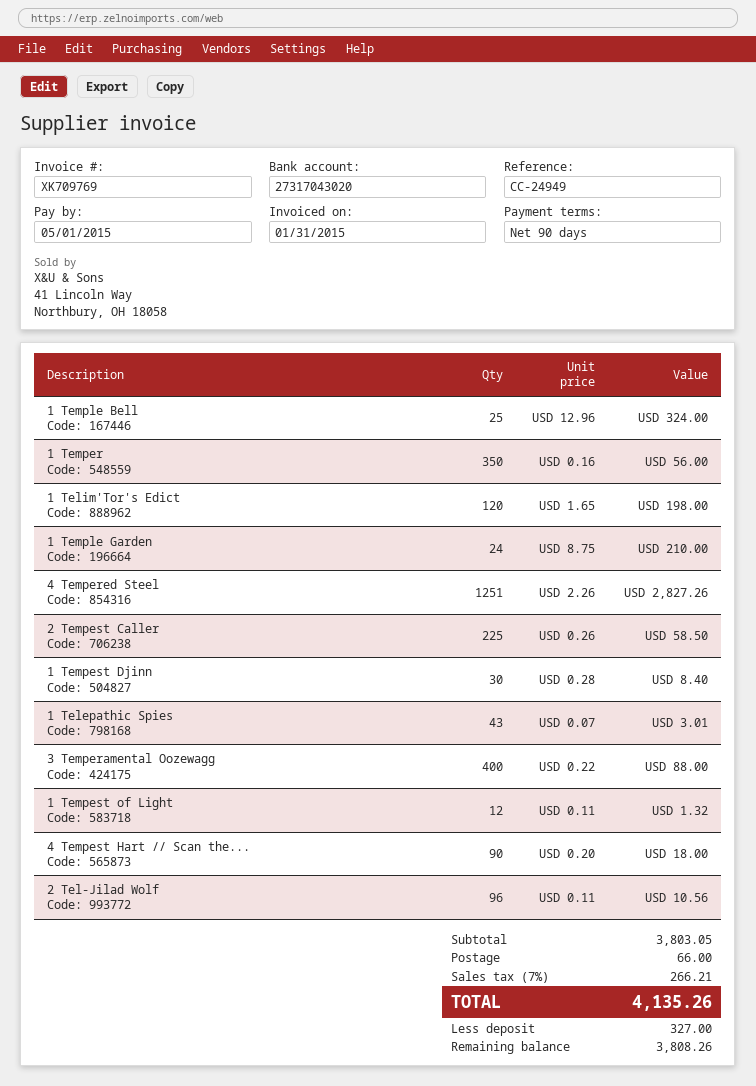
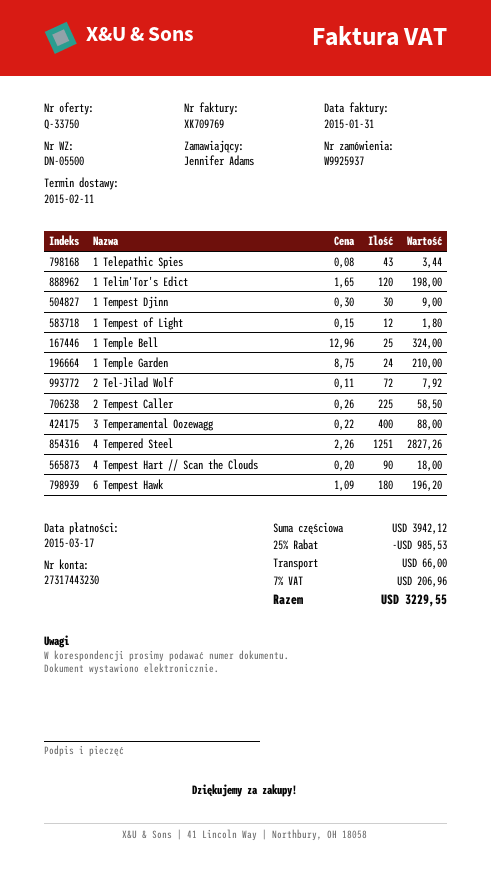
due date: 2015-05-01 -> 2015-03-17
bank account: 27317043020 -> 27317443230
1 Temper: 350 x 0.16 = 56.00 -> none
1 Tempest Djinn: 30 x 0.28 = 8.40 -> 30 x 0.30 = 9.00
1 Telepathic Spies: 43 x 0.07 = 3.01 -> 43 x 0.08 = 3.44
1 Tempest of Light: 12 x 0.11 = 1.32 -> 12 x 0.15 = 1.80
2 Tel-Jilad Wolf: 96 x 0.11 = 10.56 -> 72 x 0.11 = 7.92
6 Tempest Hawk: none -> 180 x 1.09 = 196.20
subtotal: 3803.05 -> 3942.12
discount: none -> 25% = 985.53
tax: 7% = 266.21 -> 7% = 206.96
total: 4135.26 -> 3229.55

